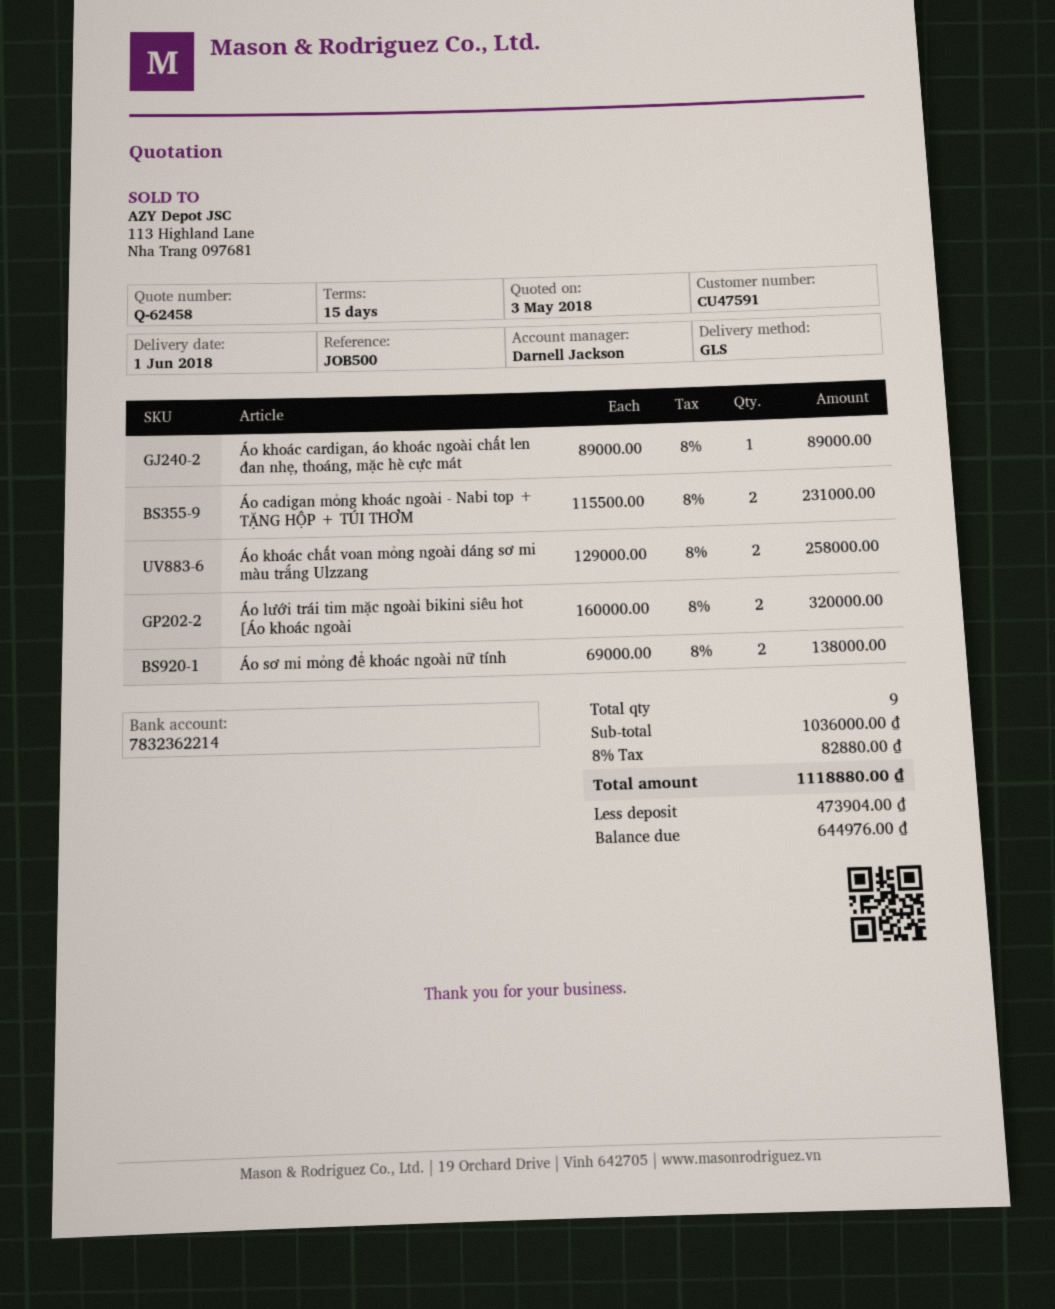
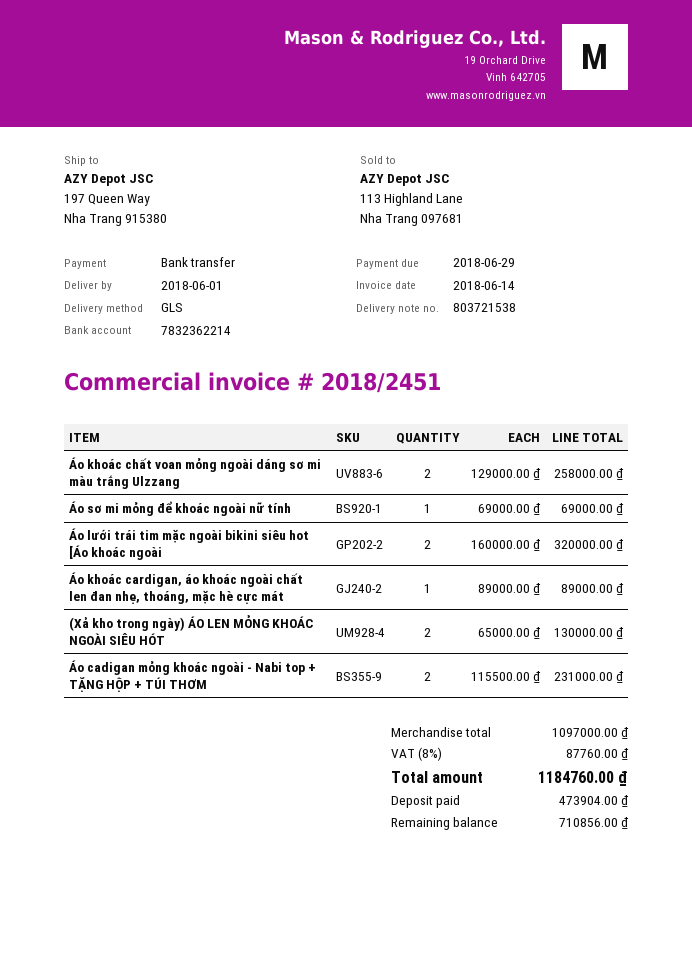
Áo sơ mi mỏng để khoác ngoài nữ tính: 2 x 69000.00 = 138000.00 -> 1 x 69000.00 = 69000.00
(Xả kho trong ngày) ÁO LEN MỎNG KHOÁC NGOÀI SIÊU HÓT: none -> 2 x 65000.00 = 130000.00
subtotal: 1036000.00 -> 1097000.00
tax: 8% = 82880.00 -> 8% = 87760.00
total: 1118880.00 -> 1184760.00
balance: 644976.00 -> 710856.00

